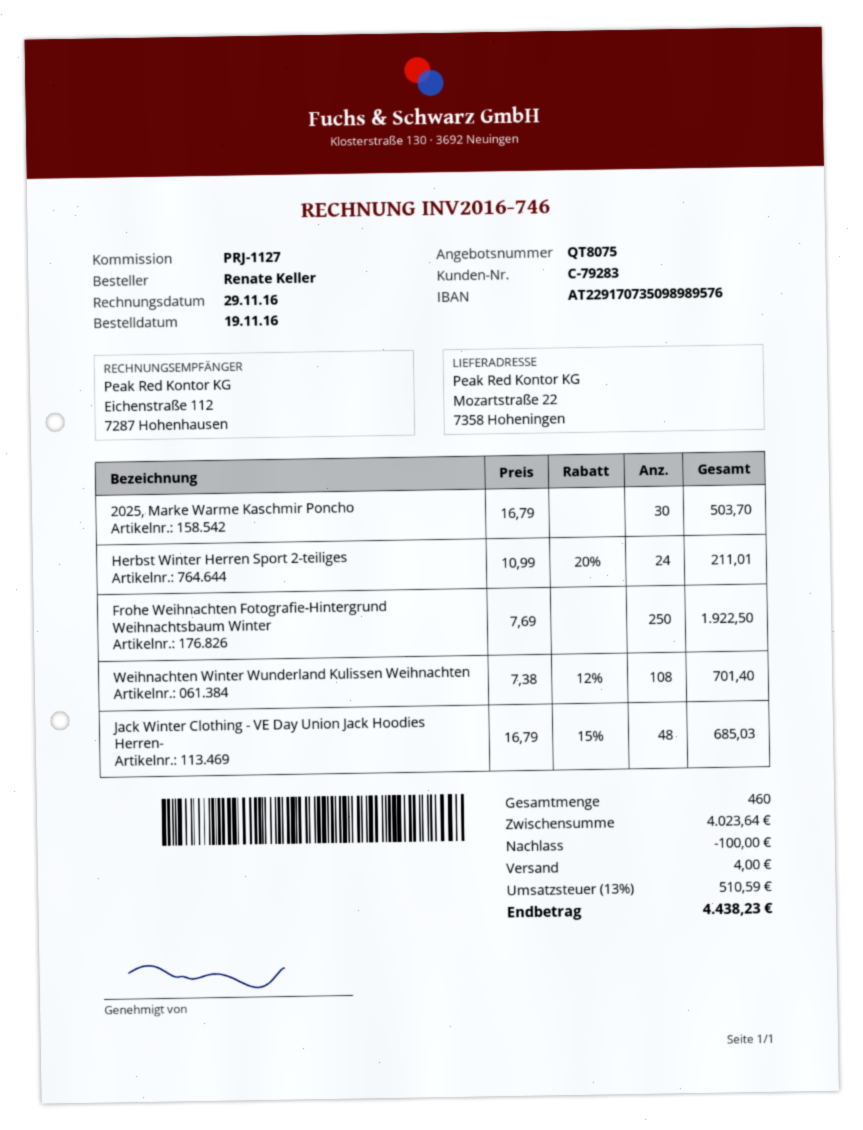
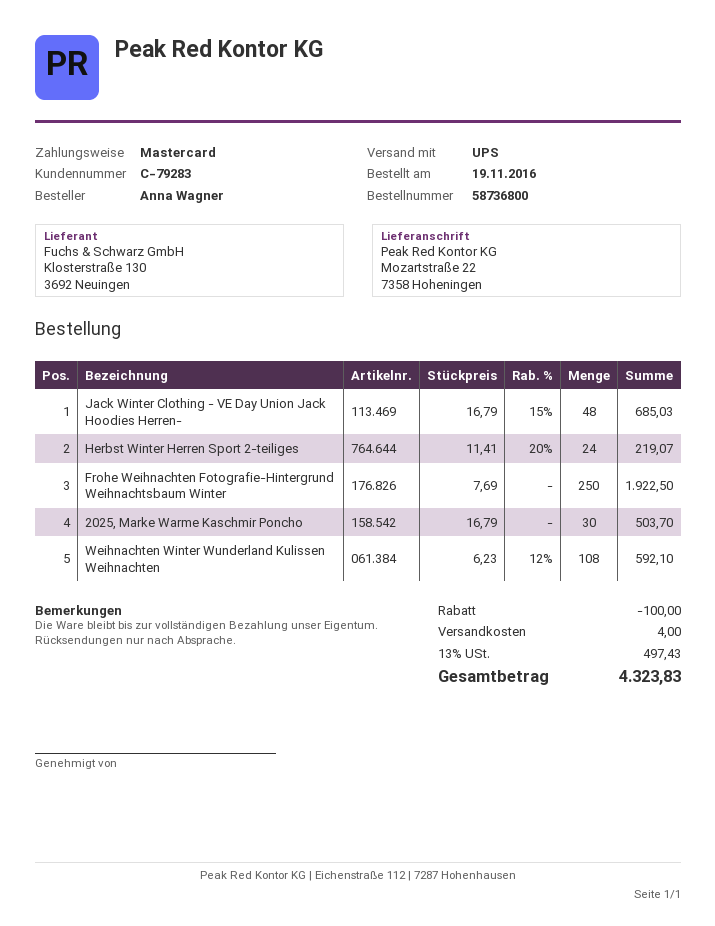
ordered by: Renate Keller -> Anna Wagner
Herbst Winter Herren Sport 2-teiliges: 24 x 10.99 - 20% = 211.01 -> 24 x 11.41 - 20% = 219.07
Weihnachten Winter Wunderland Kulissen Weihnachten: 108 x 7.38 - 12% = 701.40 -> 108 x 6.23 - 12% = 592.10
tax: 13% = 510.59 -> 13% = 497.43
total: 4438.23 -> 4323.83

